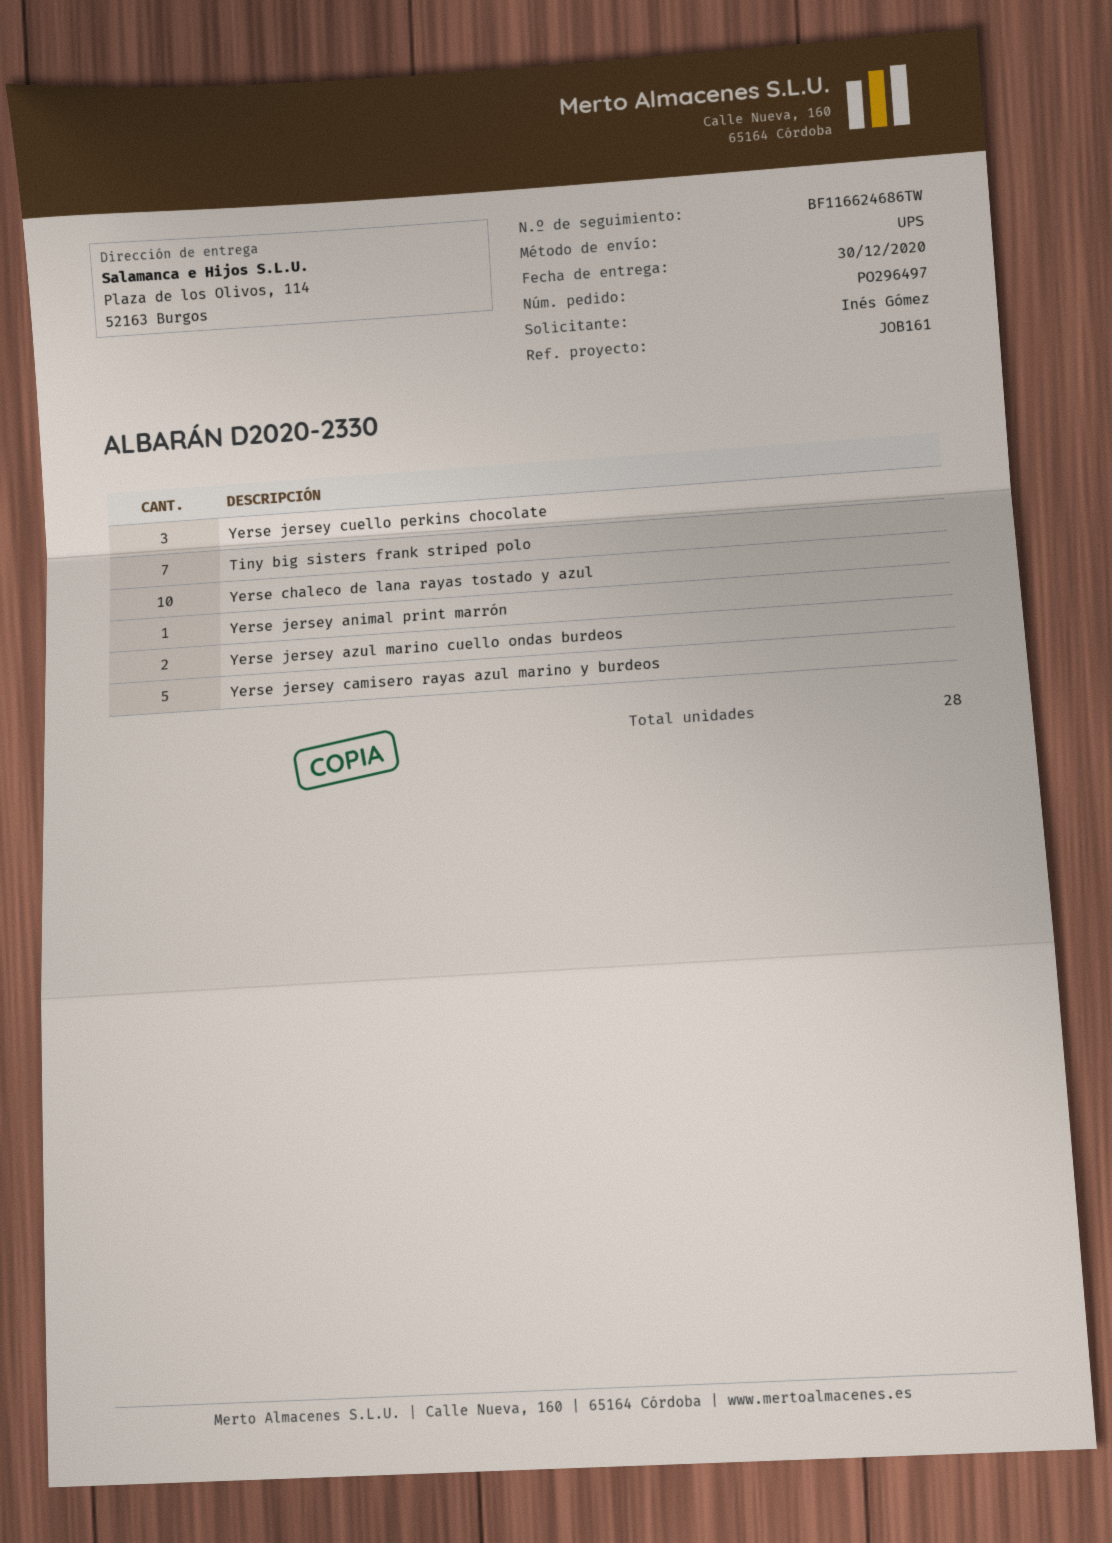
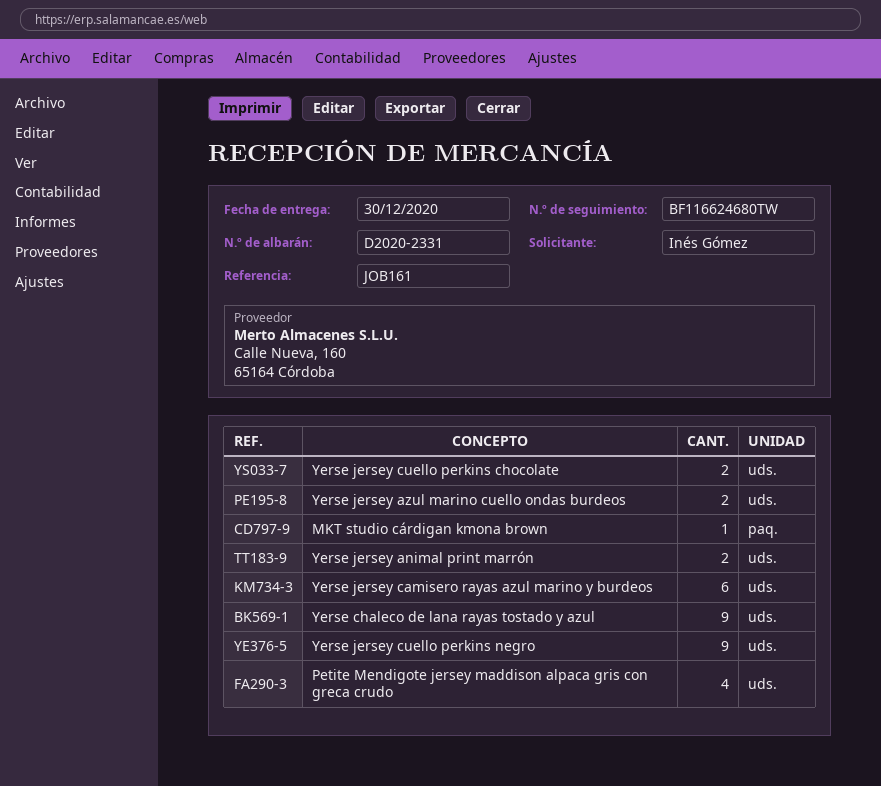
delivery note number: D2020-2330 -> D2020-2331
tracking number: BF116624686TW -> BF116624680TW
Yerse jersey cuello perkins chocolate: 3 -> 2
Tiny big sisters frank striped polo: 7 -> none
Yerse chaleco de lana rayas tostado y azul: 10 -> 9
Yerse jersey animal print marrón: 1 -> 2
Yerse jersey camisero rayas azul marino y burdeos: 5 -> 6
MKT studio cárdigan kmona brown: none -> 1
Yerse jersey cuello perkins negro: none -> 9
Petite Mendigote jersey maddison alpaca gris con greca crudo: none -> 4

